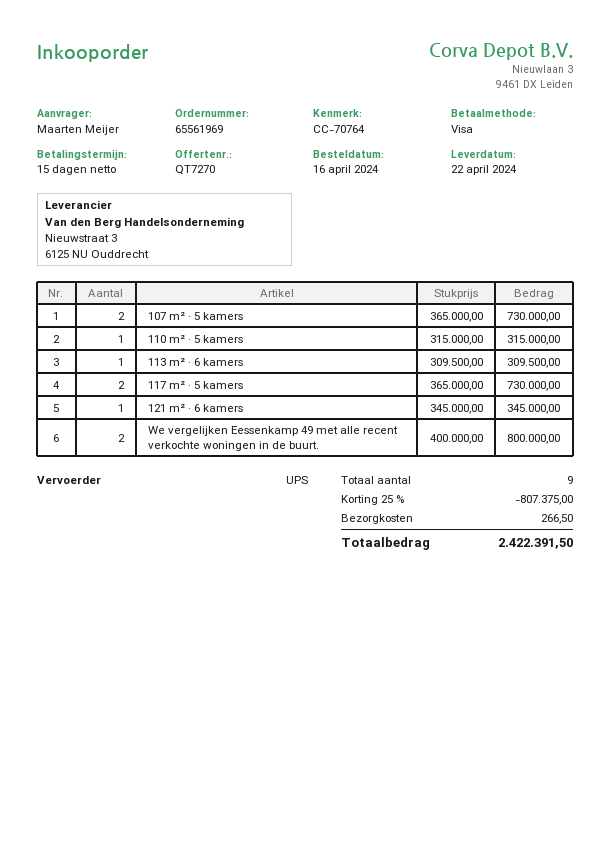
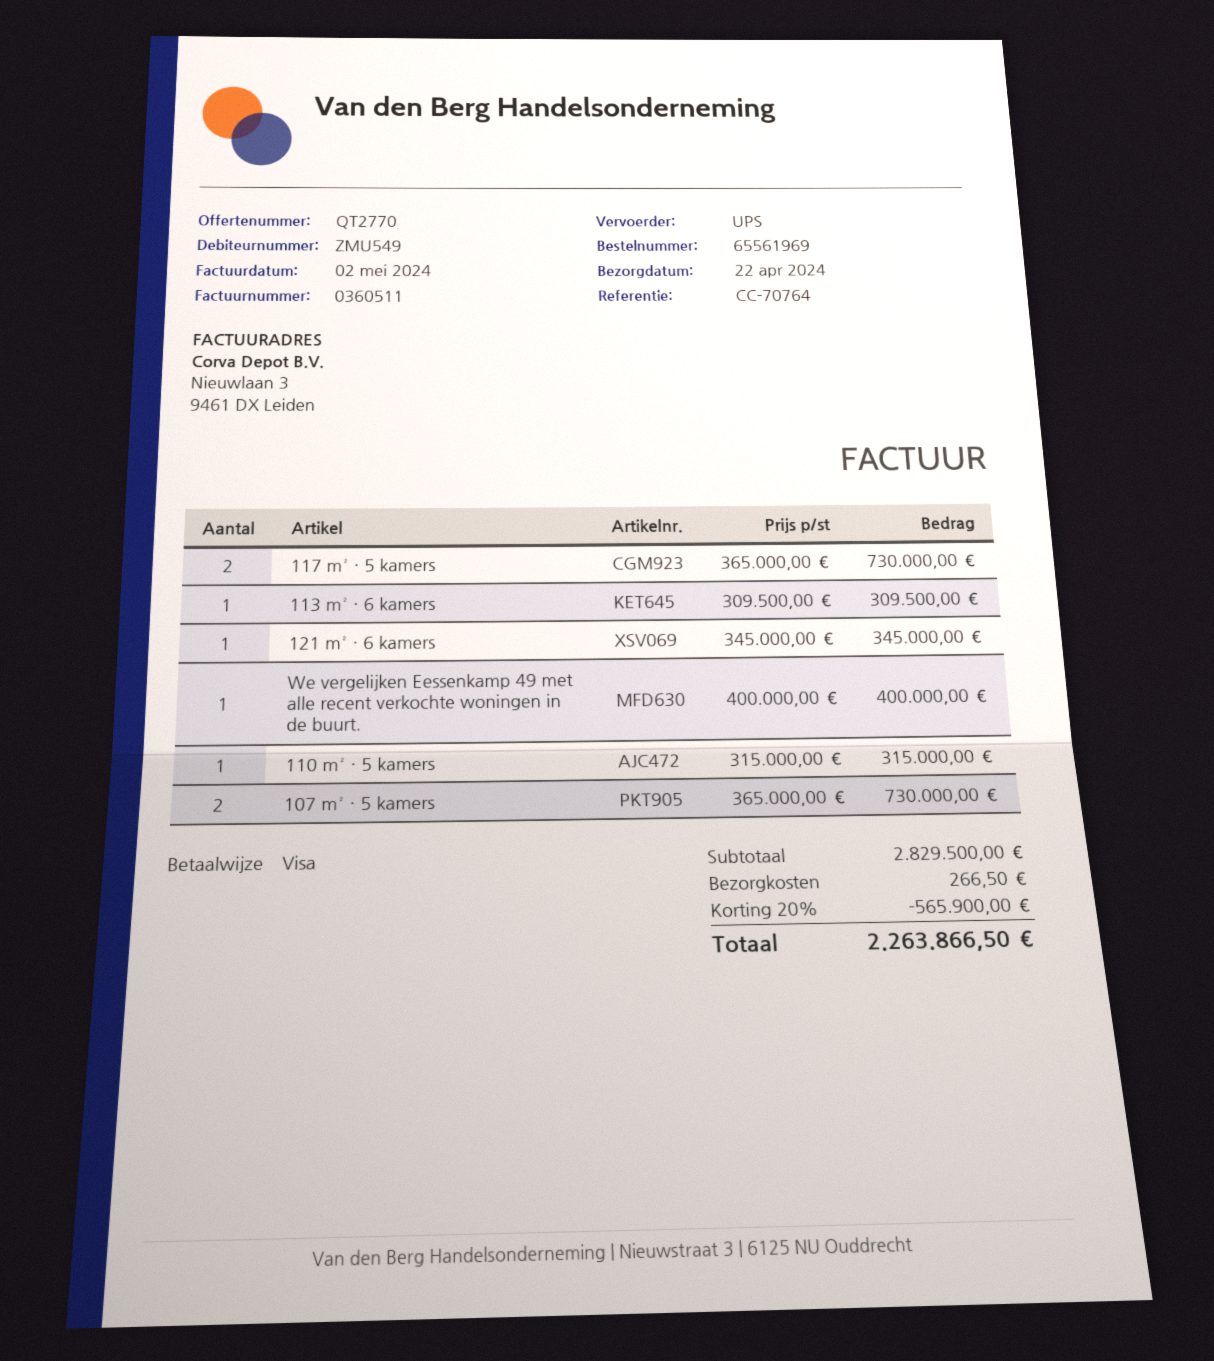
quote number: QT7270 -> QT2770
We vergelijken Eessenkamp 49 met alle recent verkochte woningen in de buurt.: 2 x 400000.00 = 800000.00 -> 1 x 400000.00 = 400000.00
discount: 25% = 807375.00 -> 20% = 565900.00
total: 2422391.50 -> 2263866.50

